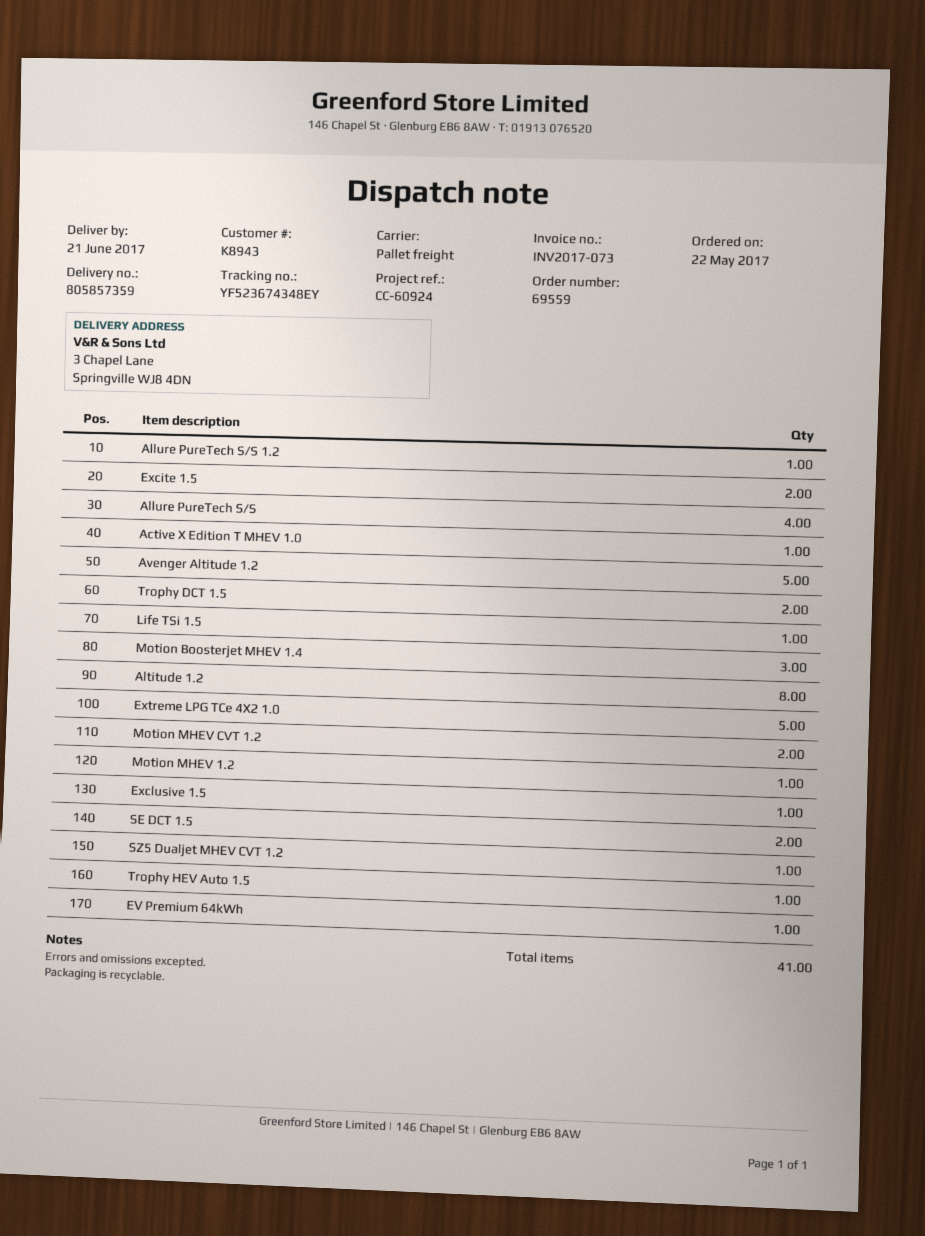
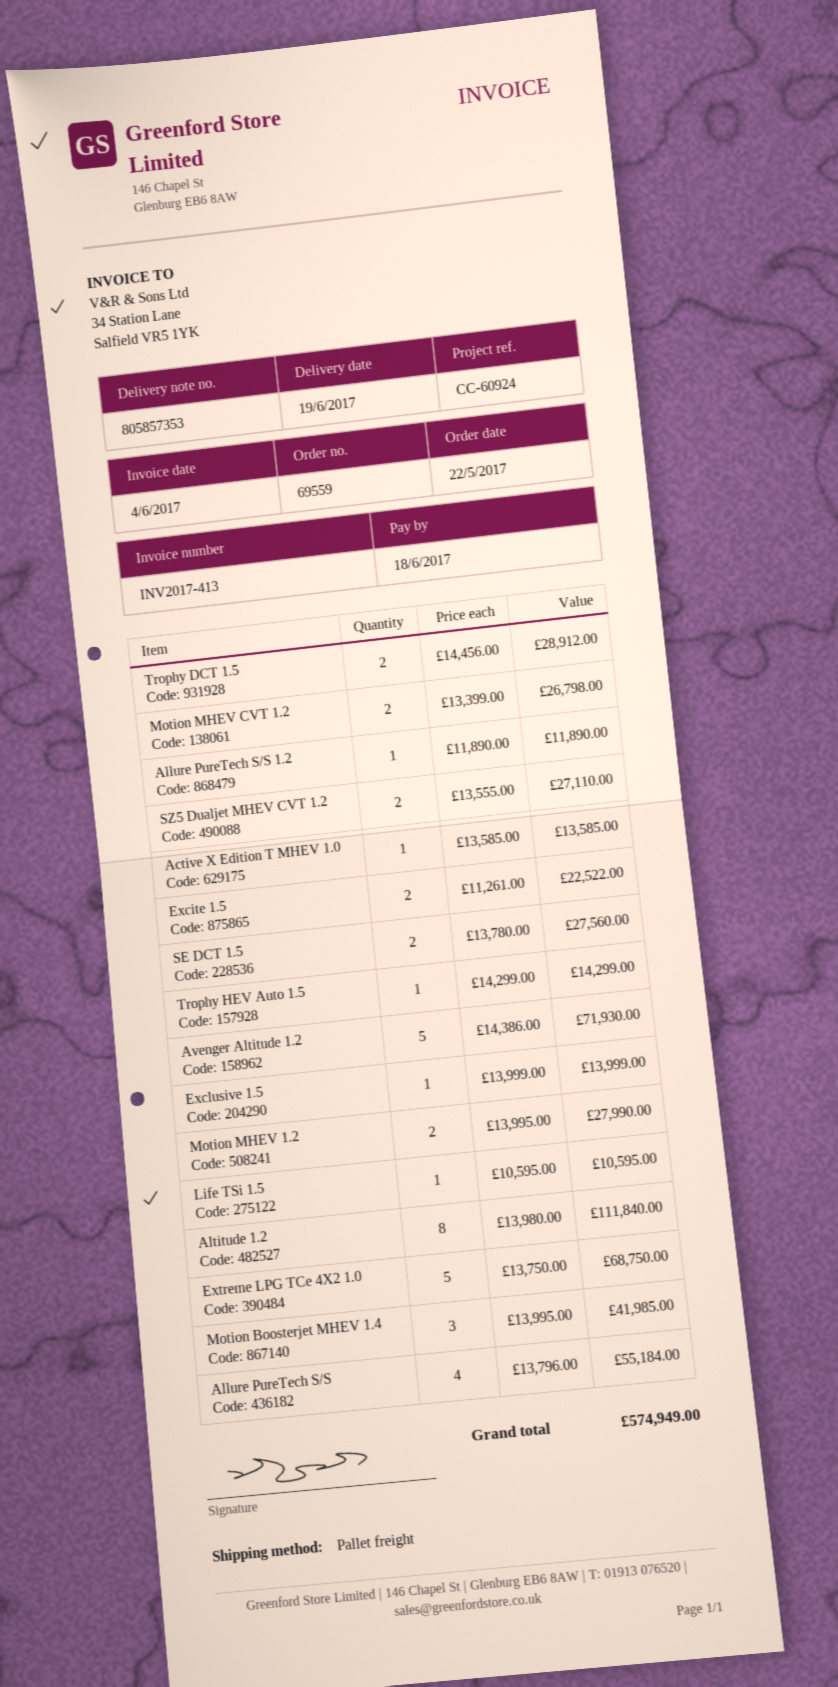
delivery note number: 805857359 -> 805857353
delivery date: 2017-06-21 -> 2017-06-19
invoice number: INV2017-073 -> INV2017-413
Motion MHEV 1.2: 1 -> 2
SZ5 Dualjet MHEV CVT 1.2: 1 -> 2
EV Premium 64kWh: 1 -> none

